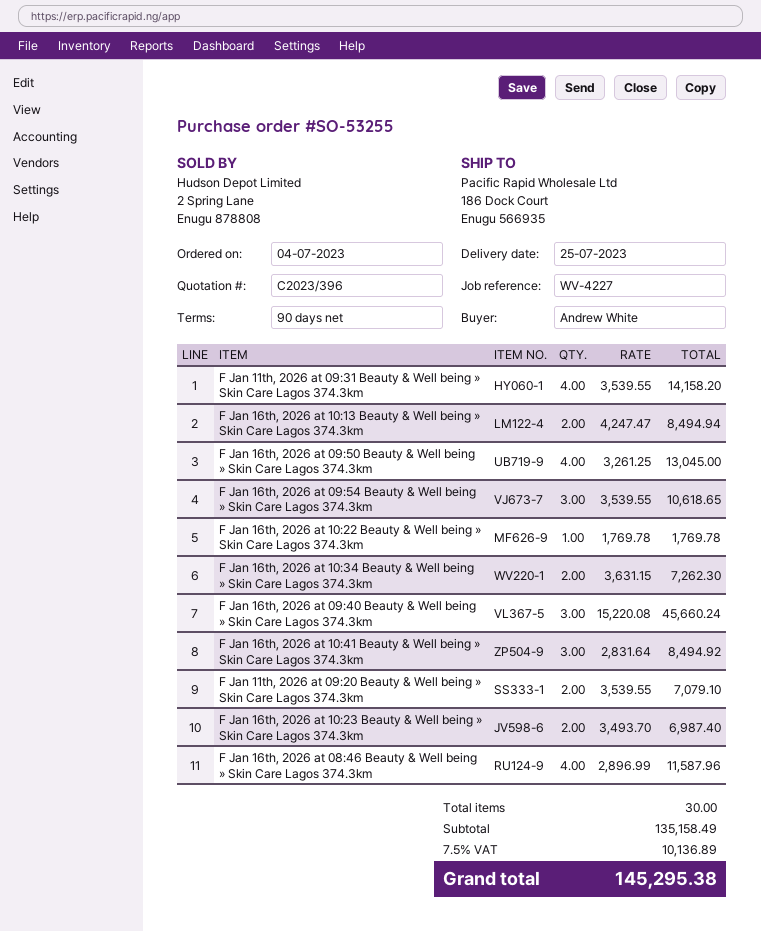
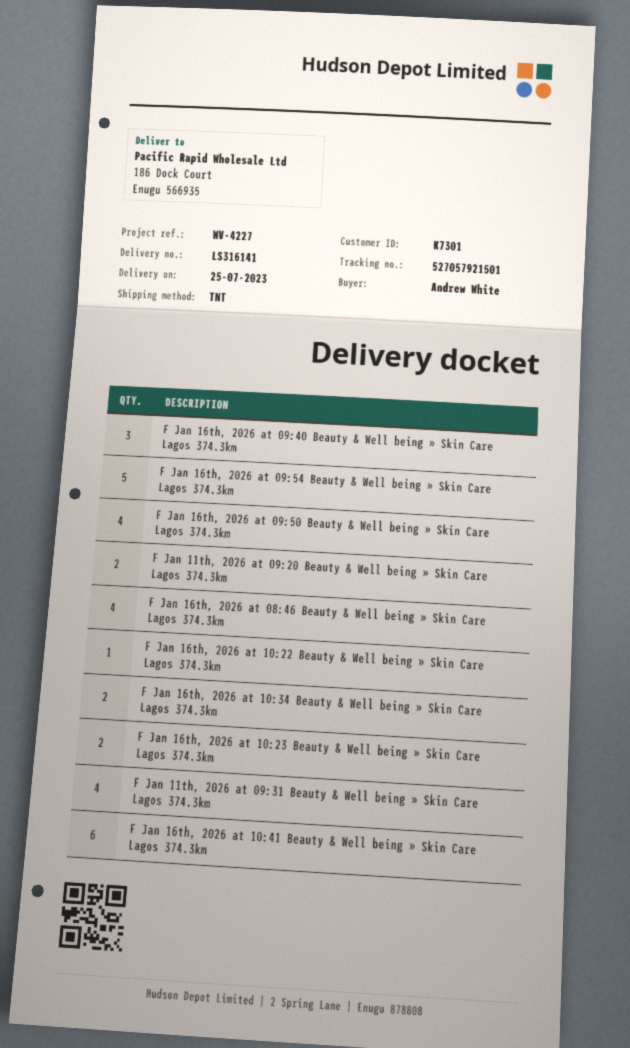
F Jan 16th, 2026 at 10:13 Beauty & Well being » Skin Care Lagos 374.3km: 2 -> none
F Jan 16th, 2026 at 09:54 Beauty & Well being » Skin Care Lagos 374.3km: 3 -> 5
F Jan 16th, 2026 at 10:41 Beauty & Well being » Skin Care Lagos 374.3km: 3 -> 6

